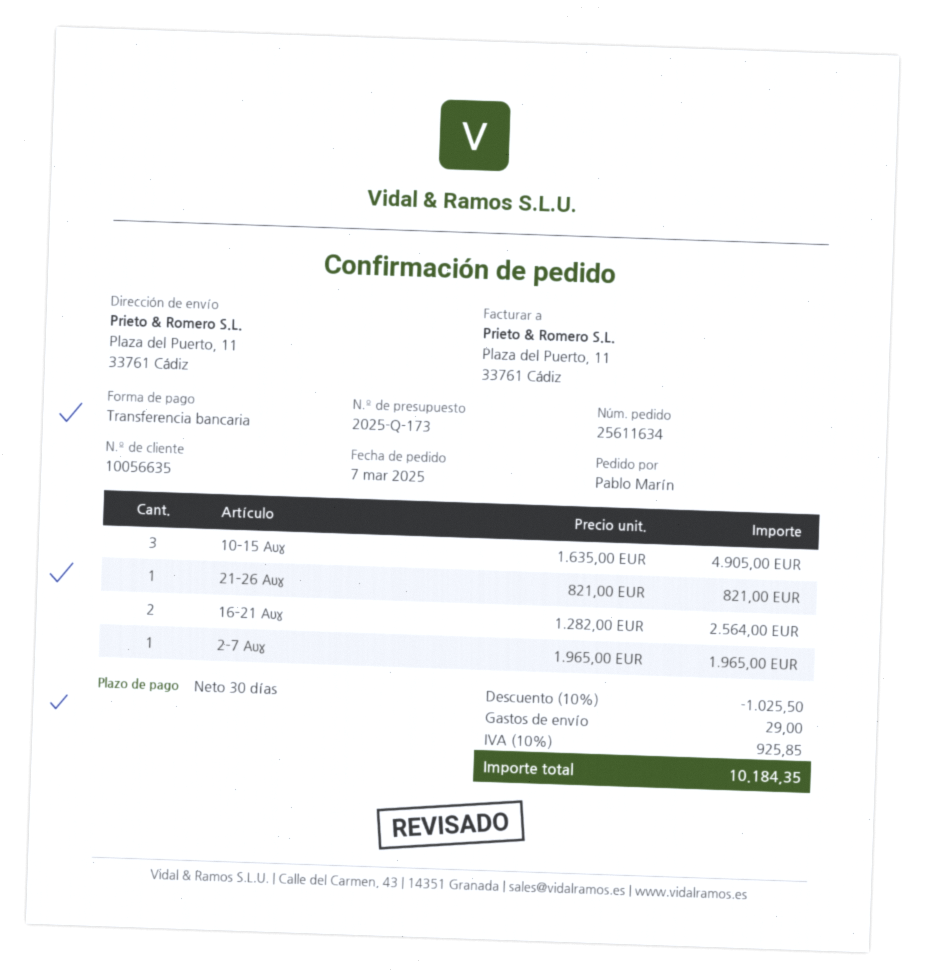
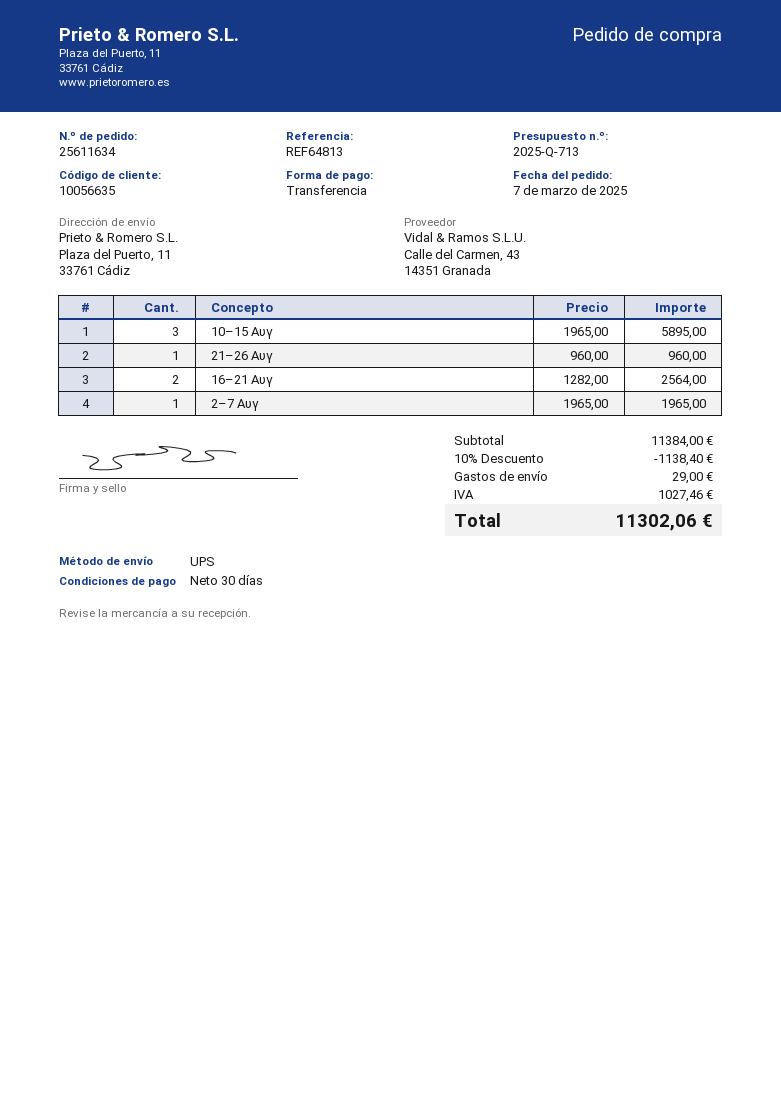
quote number: 2025-Q-173 -> 2025-Q-713
10–15 Αυγ: 3 x 1635.00 = 4905.00 -> 3 x 1965.00 = 5895.00
21–26 Αυγ: 1 x 821.00 = 821.00 -> 1 x 960.00 = 960.00
discount: 10% = 1025.50 -> 10% = 1138.40
tax: 925.85 -> 1027.46
total: 10184.35 -> 11302.06

